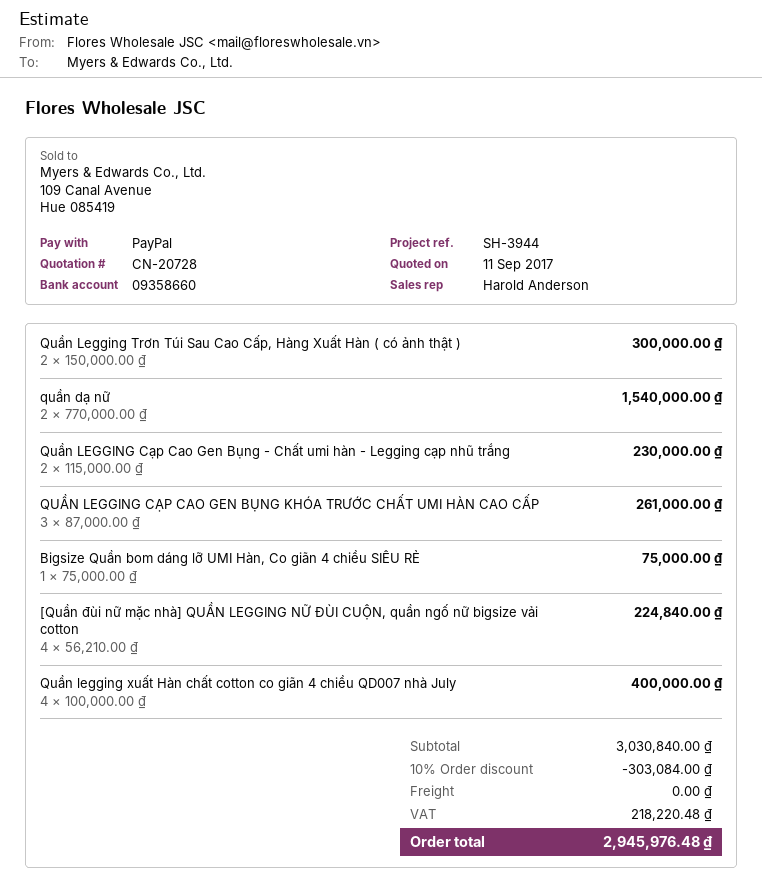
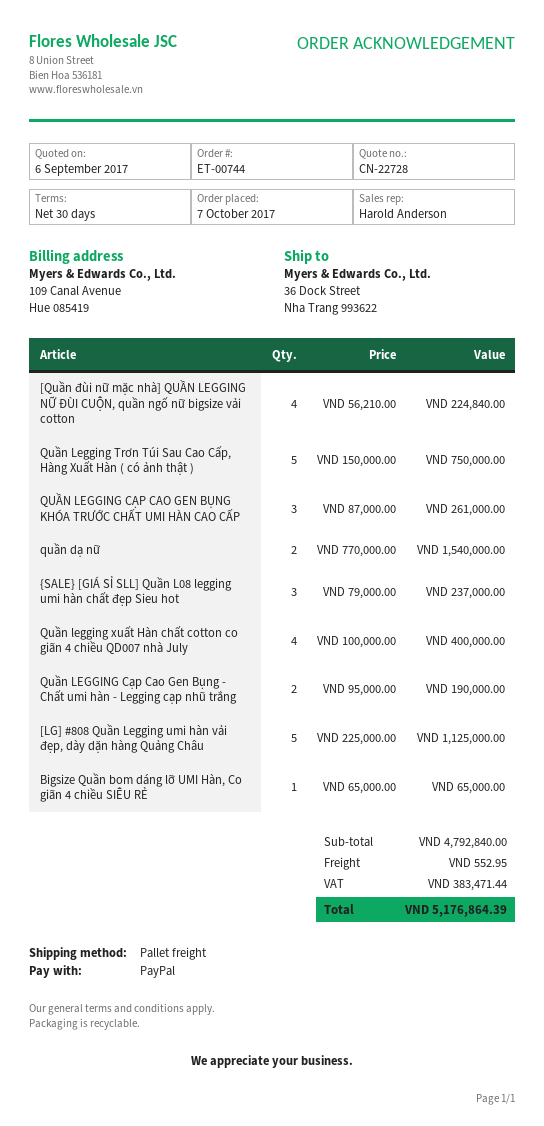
quote number: CN-20728 -> CN-22728
quote date: 2017-09-11 -> 2017-09-06
Quần Legging Trơn Túi Sau Cao Cấp, Hàng Xuất Hàn ( có ảnh thật ): 2 x 150000.00 = 300000.00 -> 5 x 150000.00 = 750000.00
Quần LEGGING Cạp Cao Gen Bụng - Chất umi hàn - Legging cạp nhũ trắng: 2 x 115000.00 = 230000.00 -> 2 x 95000.00 = 190000.00
Bigsize Quần bom dáng lỡ UMI Hàn, Co giãn 4 chiều SIÊU RẺ: 1 x 75000.00 = 75000.00 -> 1 x 65000.00 = 65000.00
{SALE} [GIÁ SỈ SLL] Quần L08 legging umi hàn chất đẹp Sieu hot: none -> 3 x 79000.00 = 237000.00
[LG] #808 Quần Legging umi hàn vải đẹp, dày dặn hàng Quảng Châu: none -> 5 x 225000.00 = 1125000.00
subtotal: 3030840.00 -> 4792840.00
discount: 10% = 303084.00 -> none
shipping: 0.00 -> 552.95
tax: 218220.48 -> 383471.44
total: 2945976.48 -> 5176864.39

